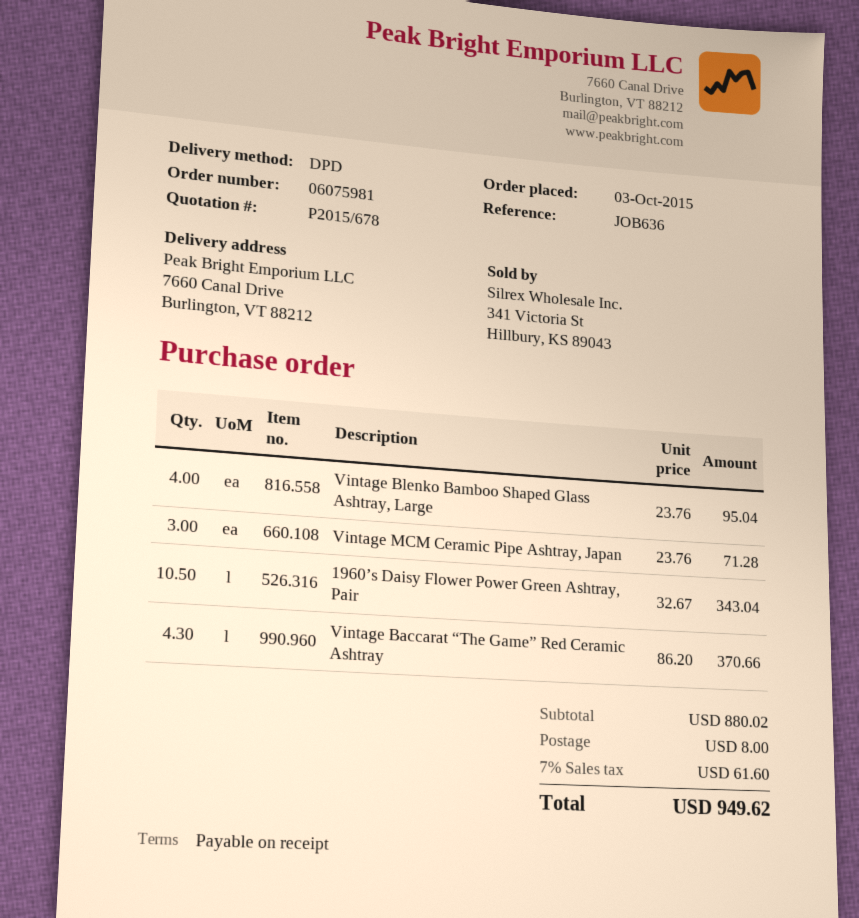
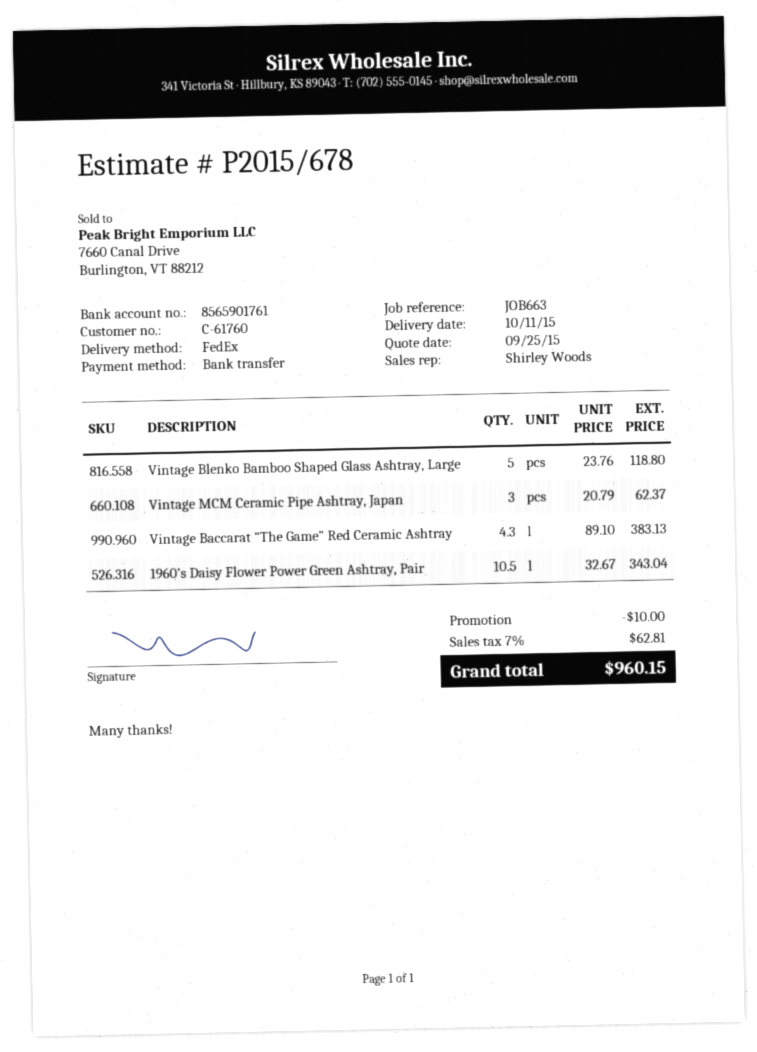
reference: JOB636 -> JOB663
shipping method: DPD -> FedEx
Vintage Blenko Bamboo Shaped Glass Ashtray, Large: 4 x 23.76 = 95.04 -> 5 x 23.76 = 118.80
Vintage MCM Ceramic Pipe Ashtray, Japan: 3 x 23.76 = 71.28 -> 3 x 20.79 = 62.37
Vintage Baccarat “The Game” Red Ceramic Ashtray: 4.3 x 86.20 = 370.66 -> 4.3 x 89.10 = 383.13
discount: none -> 10.00
shipping: 8.00 -> none
tax: 7% = 61.60 -> 7% = 62.81
total: 949.62 -> 960.15

